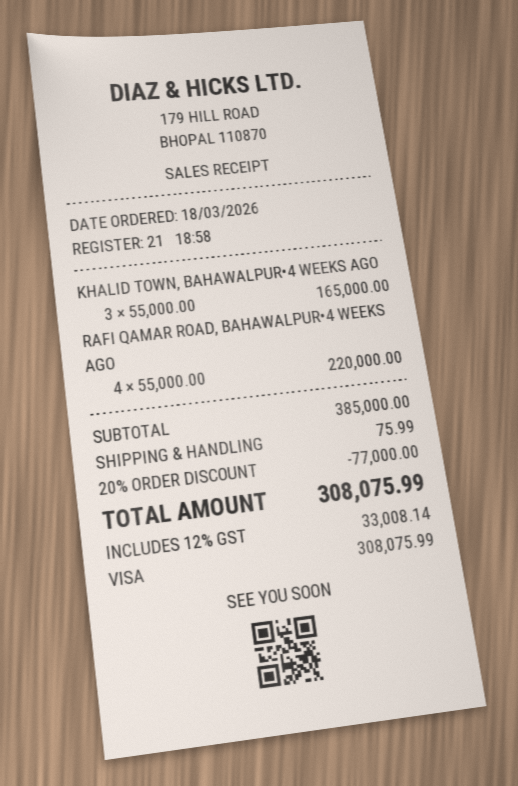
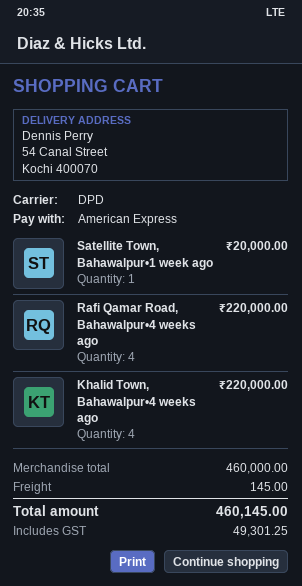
payment method: Visa -> American Express
KHALID TOWN, BAHAWALPUR•4 WEEKS AGO: 3 for 165000.00 -> 4 for 220000.00
Satellite Town, Bahawalpur•1 week ago: none -> 1 for 20000.00
subtotal: 385000.00 -> 460000.00
discount: 20% = 77000.00 -> none
shipping: 75.99 -> 145.00
tax: 33008.14 -> 49301.25
total: 308075.99 -> 460145.00

